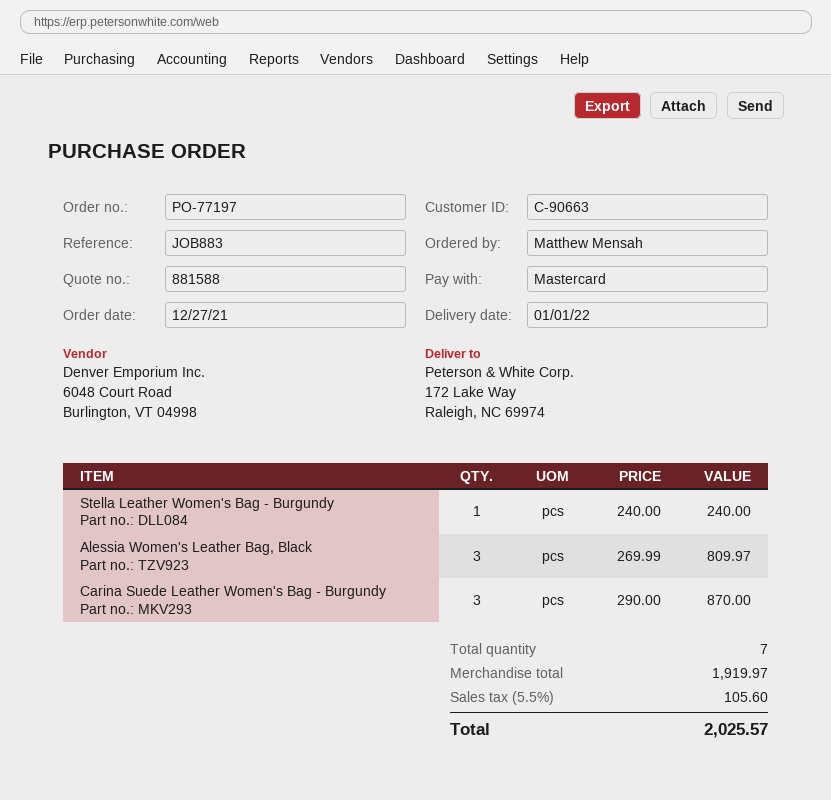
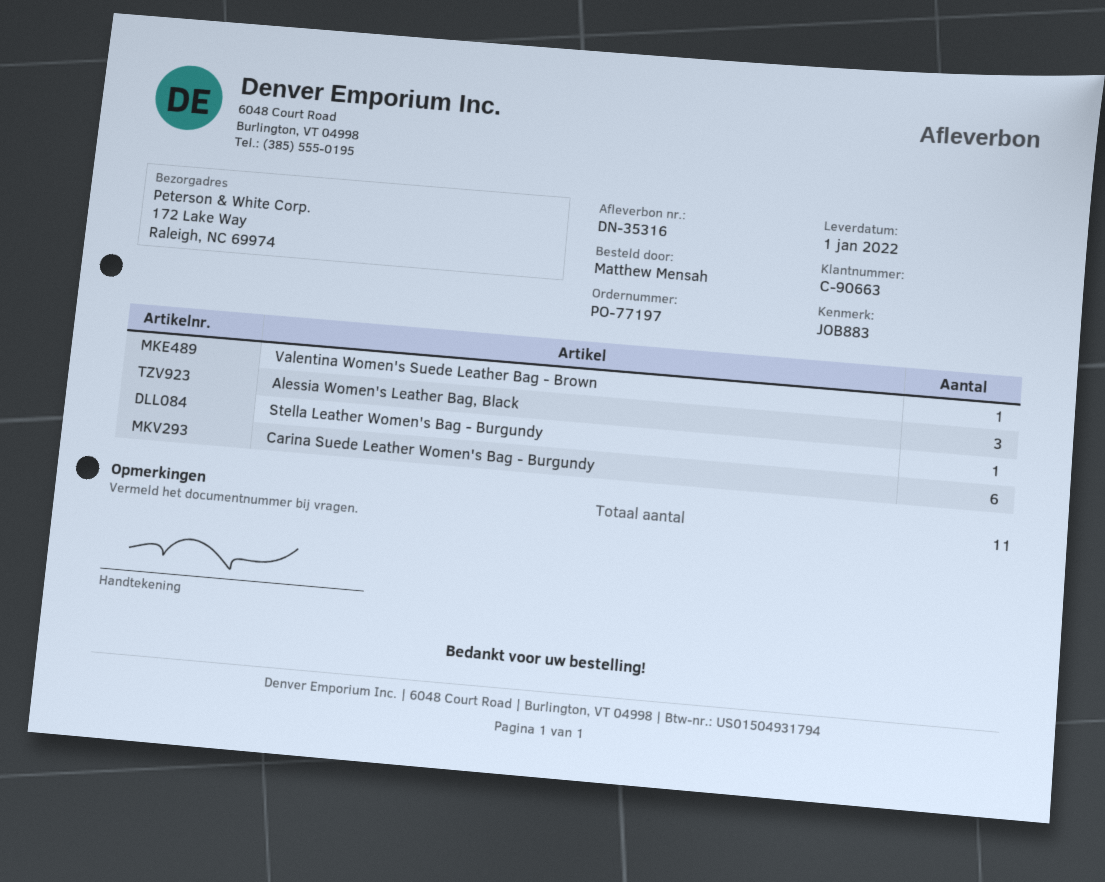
Carina Suede Leather Women's Bag - Burgundy: 3 -> 6
Valentina Women's Suede Leather Bag - Brown: none -> 1
total quantity: 7 -> 11

